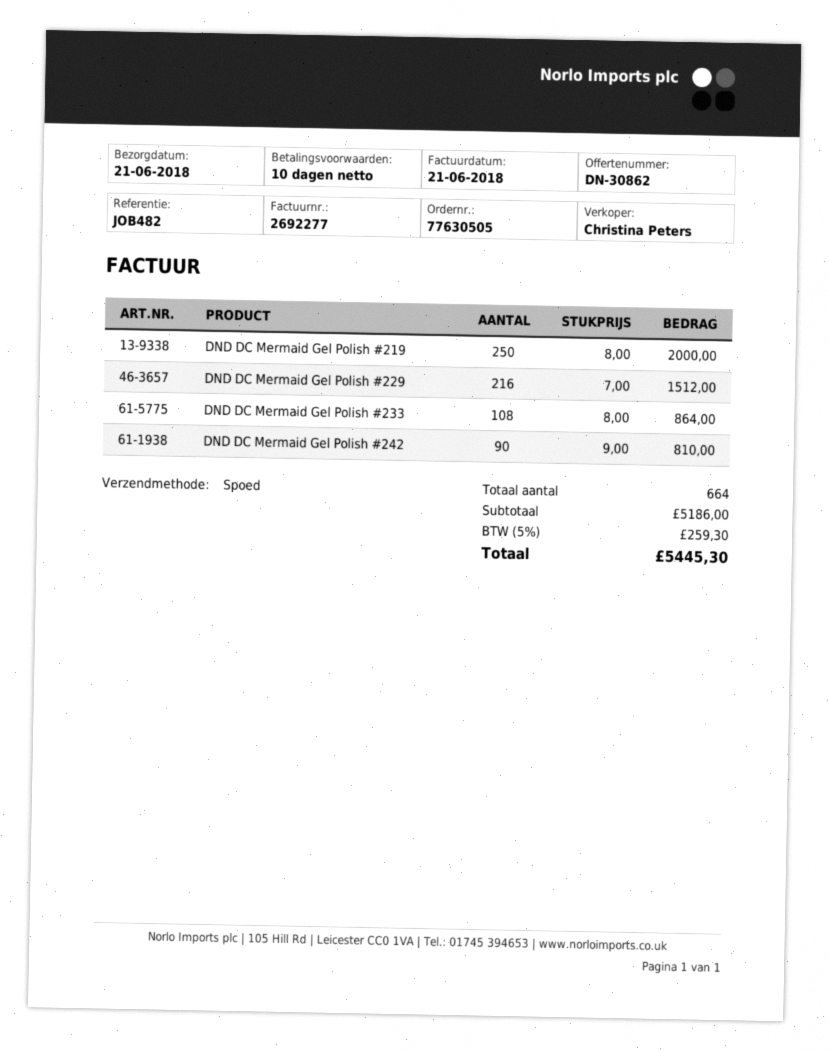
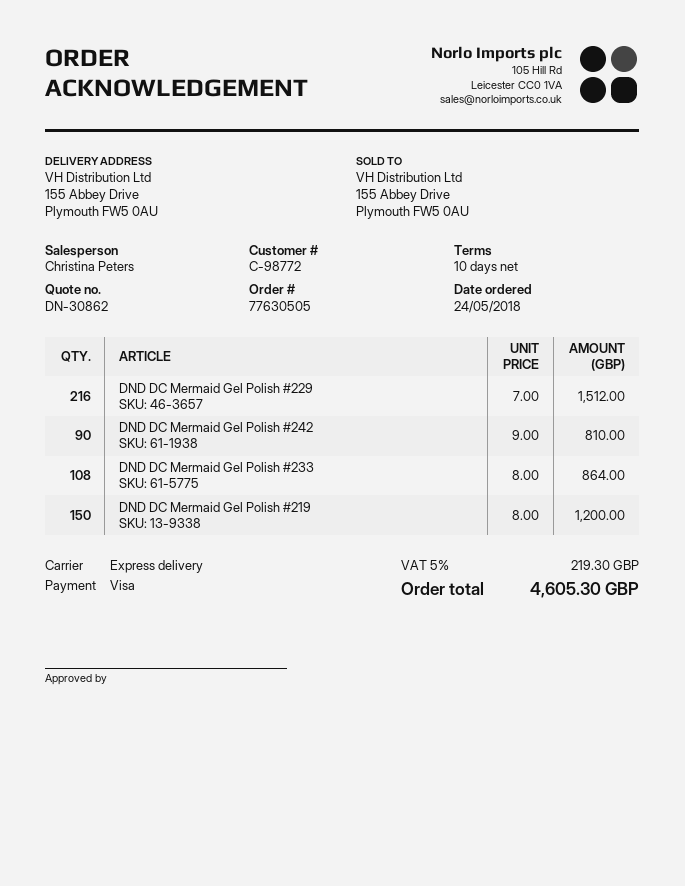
DND DC Mermaid Gel Polish #219: 250 x 8.00 = 2000.00 -> 150 x 8.00 = 1200.00
tax: 5% = 259.30 -> 5% = 219.30
total: 5445.30 -> 4605.30

